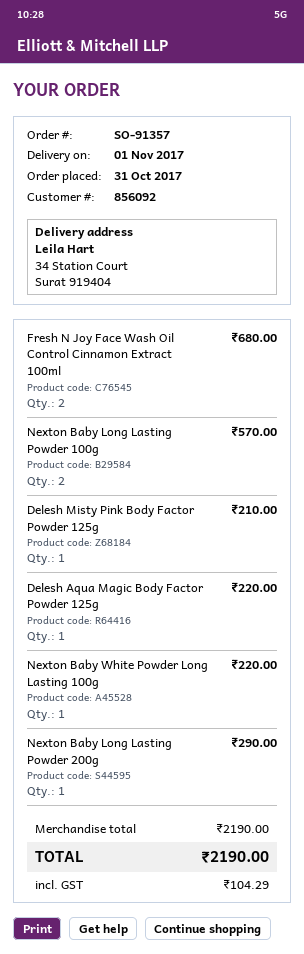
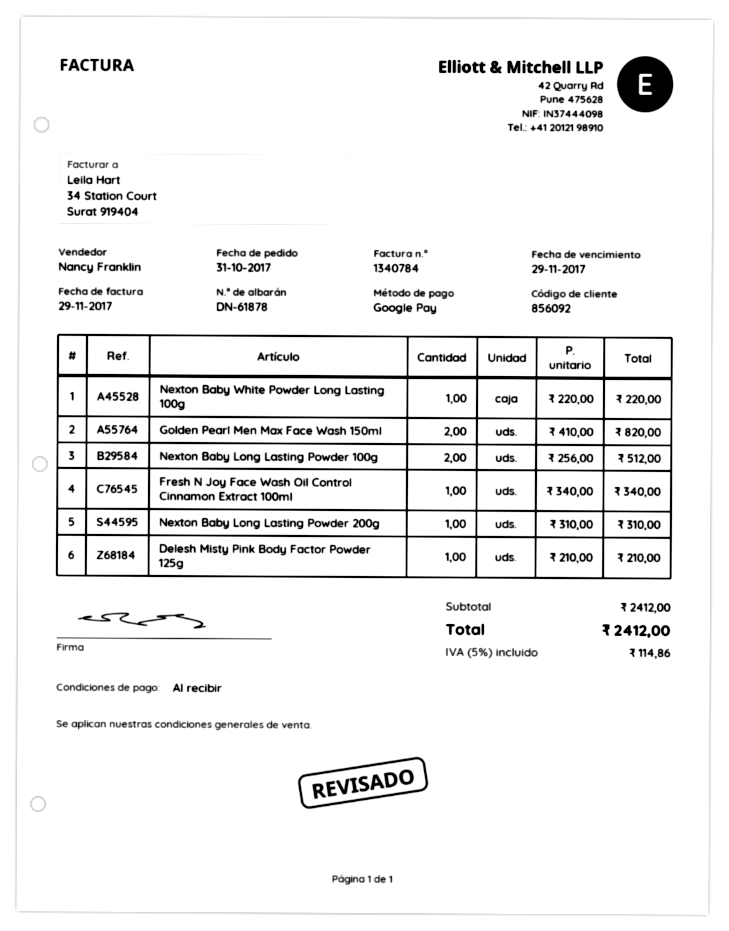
Fresh N Joy Face Wash Oil Control Cinnamon Extract 100ml: 2 for 680.00 -> 1 for 340.00
Nexton Baby Long Lasting Powder 100g: 2 for 570.00 -> 2 for 512.00
Delesh Aqua Magic Body Factor Powder 125g: 1 for 220.00 -> none
Nexton Baby Long Lasting Powder 200g: 1 for 290.00 -> 1 for 310.00
Golden Pearl Men Max Face Wash 150ml: none -> 2 for 820.00
subtotal: 2190.00 -> 2412.00
tax: 104.29 -> 114.86
total: 2190.00 -> 2412.00

